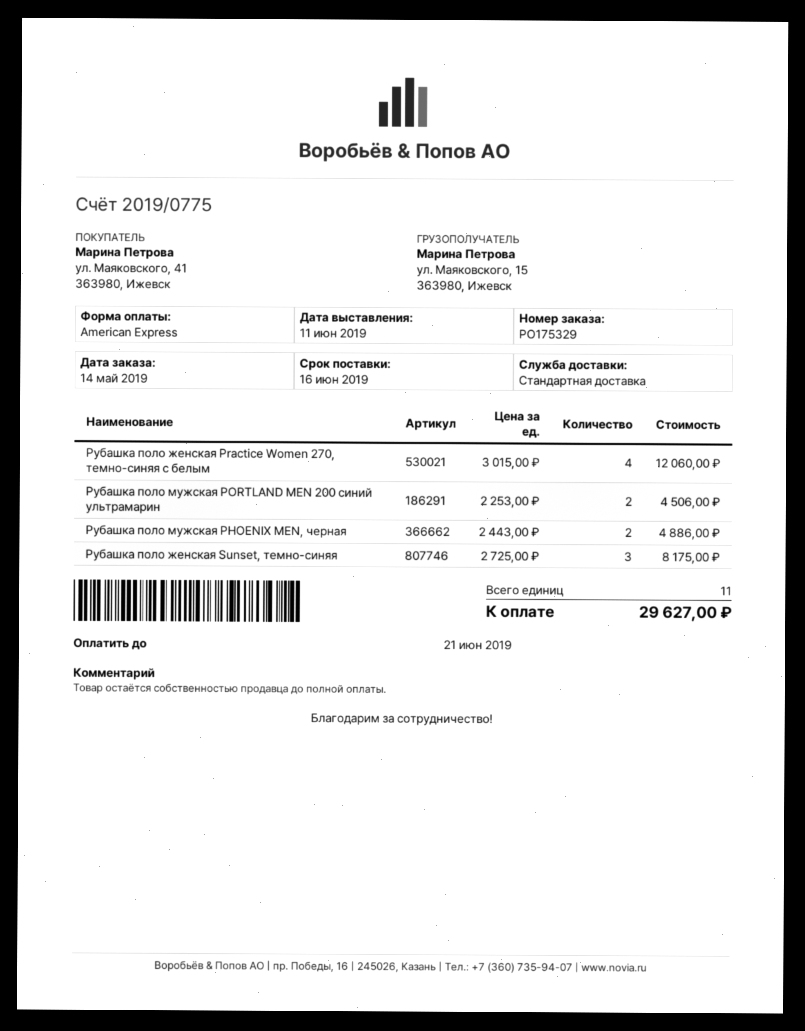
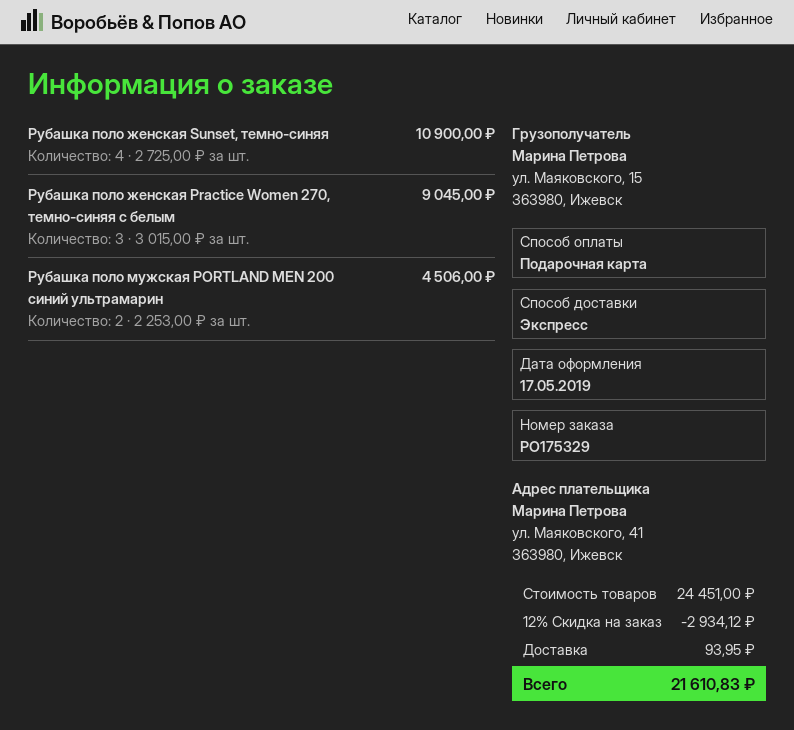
order date: 2019-05-14 -> 2019-05-17
payment method: American Express -> gift card
shipping method: standard -> express
Рубашка поло женская Practice Women 270, темно-синяя с белым: 4 x 3015.00 = 12060.00 -> 3 x 3015.00 = 9045.00
Рубашка поло мужская PHOENIX MEN, черная: 2 x 2443.00 = 4886.00 -> none
Рубашка поло женская Sunset, темно-синяя: 3 x 2725.00 = 8175.00 -> 4 x 2725.00 = 10900.00
discount: none -> 12% = 2934.12
shipping: none -> 93.95
total: 29627.00 -> 21610.83

